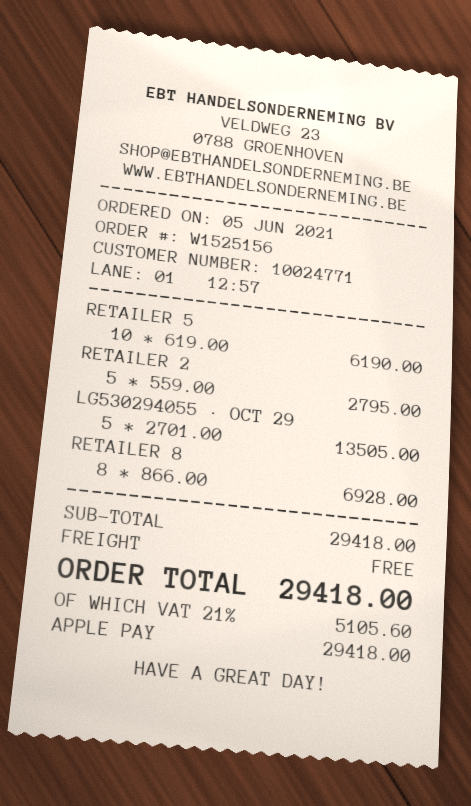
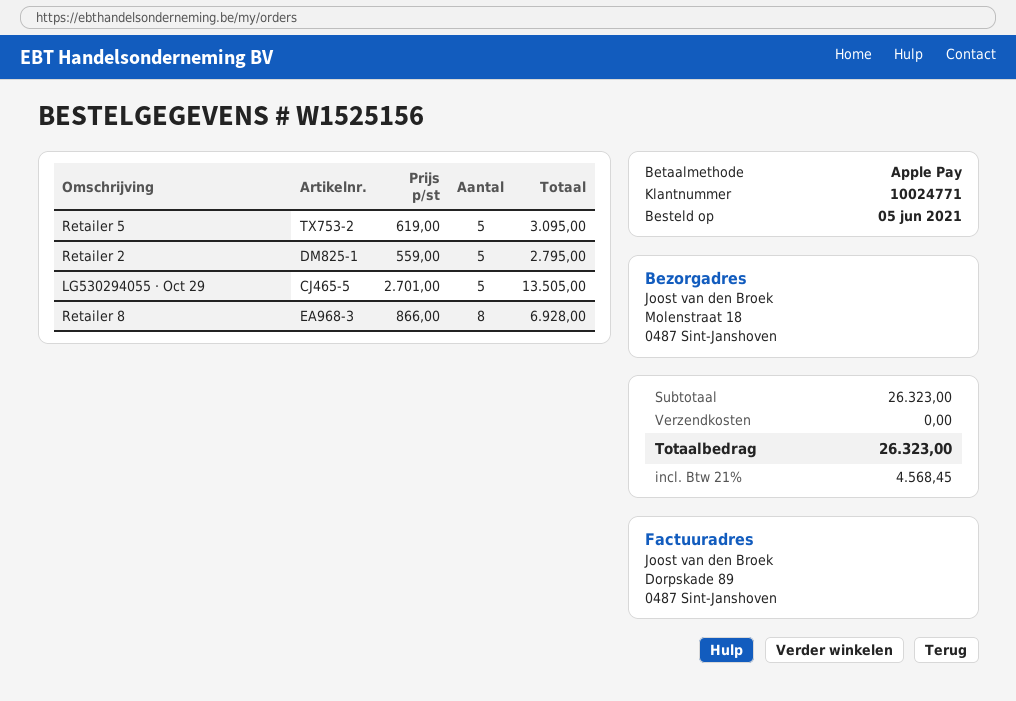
RETAILER 5: 10 x 619.00 = 6190.00 -> 5 x 619.00 = 3095.00
subtotal: 29418.00 -> 26323.00
tax: 21% = 5105.60 -> 21% = 4568.45
total: 29418.00 -> 26323.00

